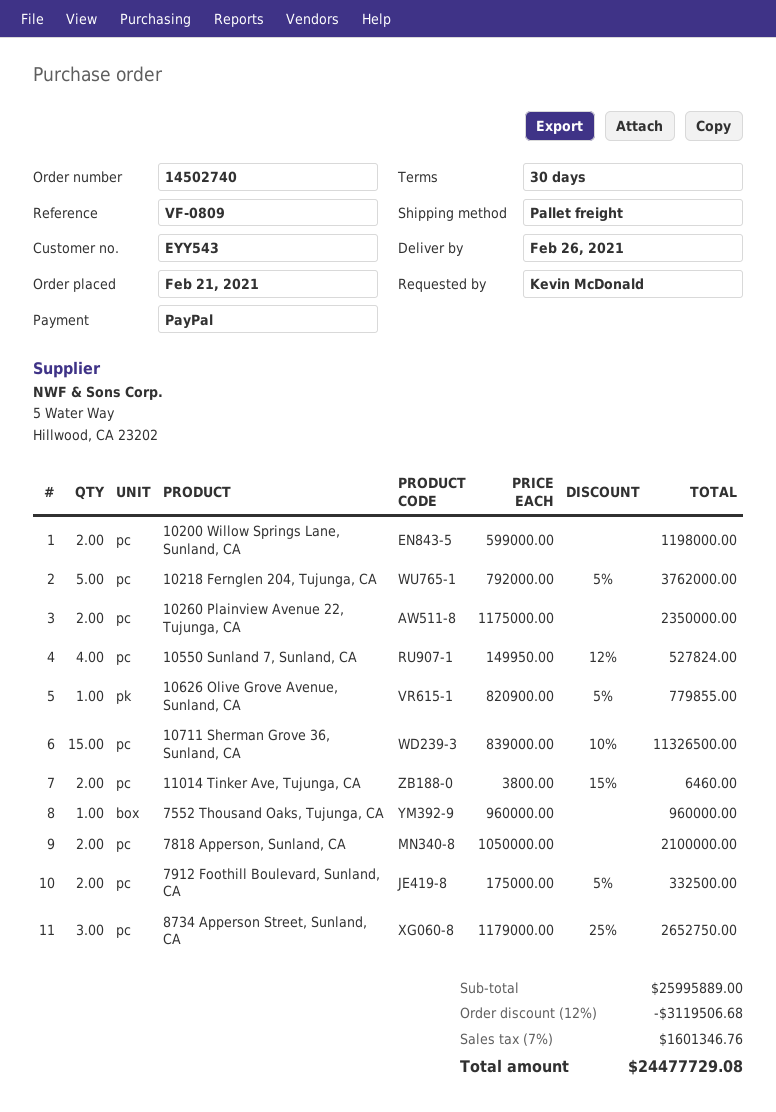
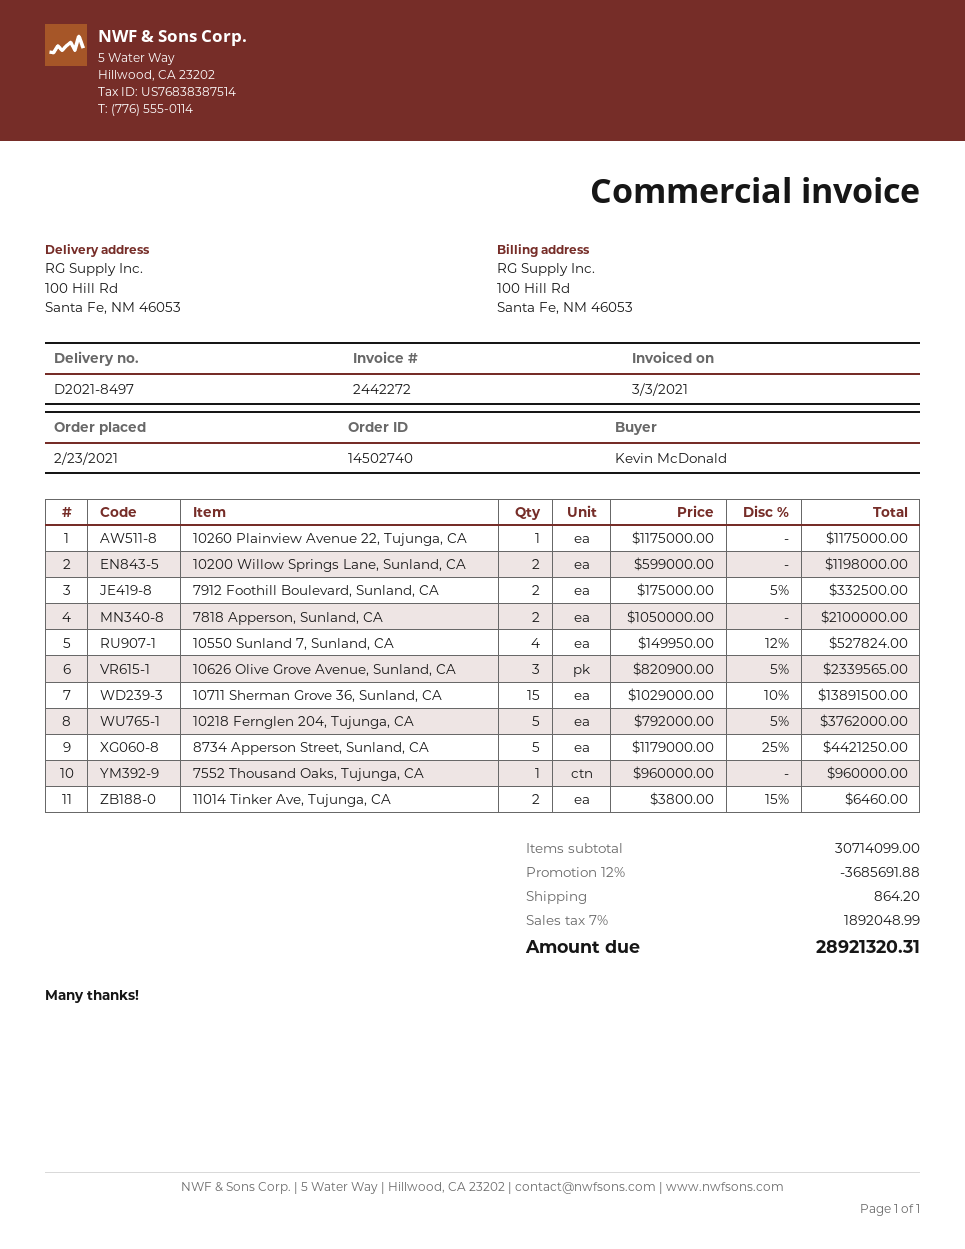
order date: 2021-02-21 -> 2021-02-23
10260 Plainview Avenue 22, Tujunga, CA: 2 x 1175000.00 = 2350000.00 -> 1 x 1175000.00 = 1175000.00
10626 Olive Grove Avenue, Sunland, CA: 1 x 820900.00 - 5% = 779855.00 -> 3 x 820900.00 - 5% = 2339565.00
10711 Sherman Grove 36, Sunland, CA: 15 x 839000.00 - 10% = 11326500.00 -> 15 x 1029000.00 - 10% = 13891500.00
8734 Apperson Street, Sunland, CA: 3 x 1179000.00 - 25% = 2652750.00 -> 5 x 1179000.00 - 25% = 4421250.00
subtotal: 25995889.00 -> 30714099.00
discount: 12% = 3119506.68 -> 12% = 3685691.88
shipping: none -> 864.20
tax: 7% = 1601346.76 -> 7% = 1892048.99
total: 24477729.08 -> 28921320.31

